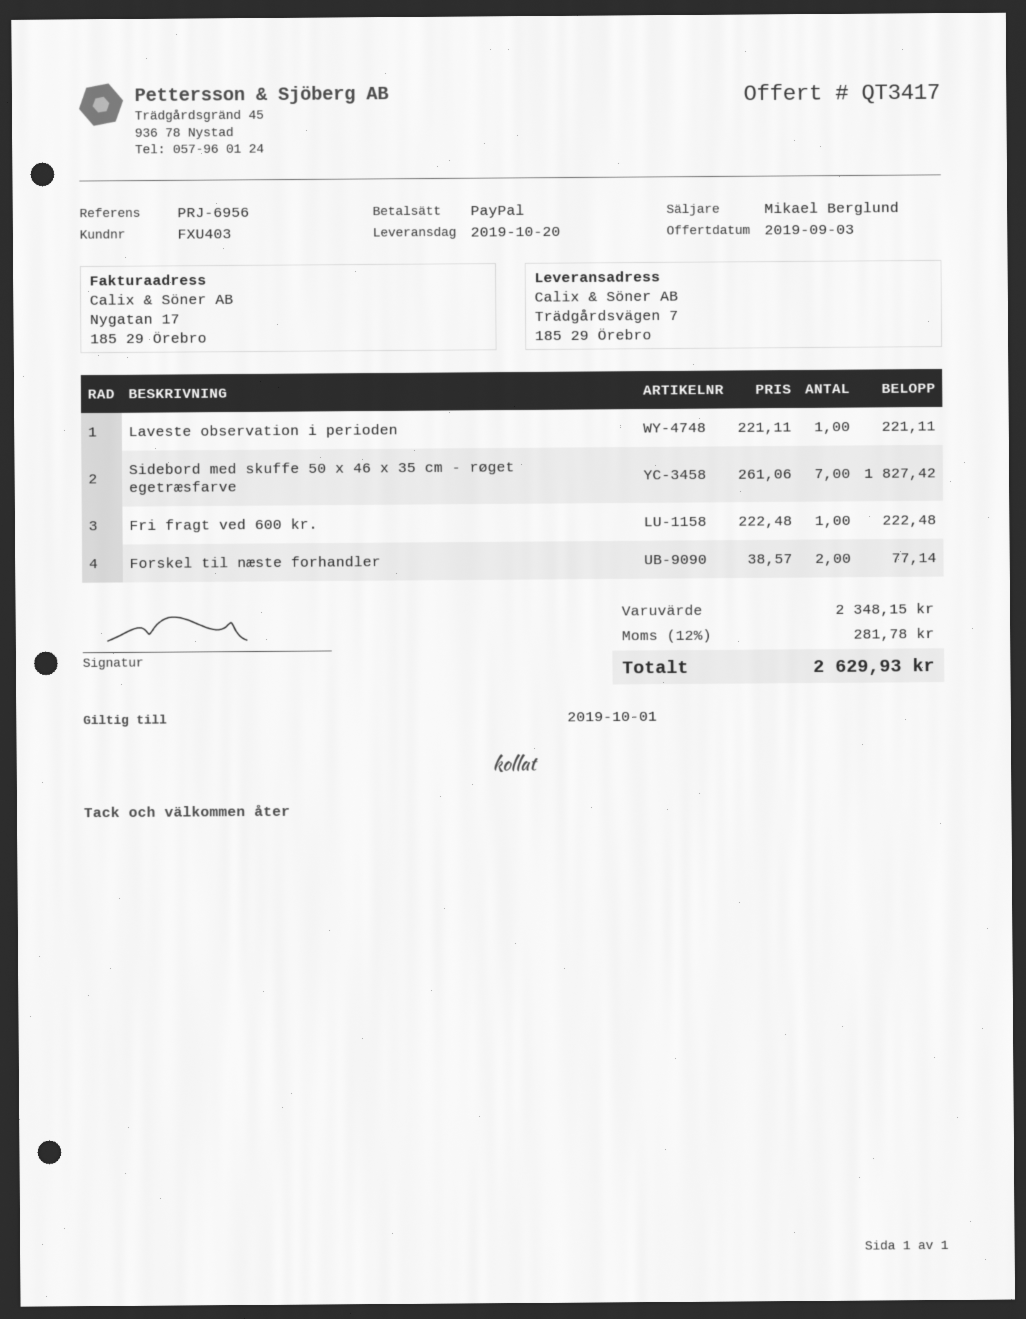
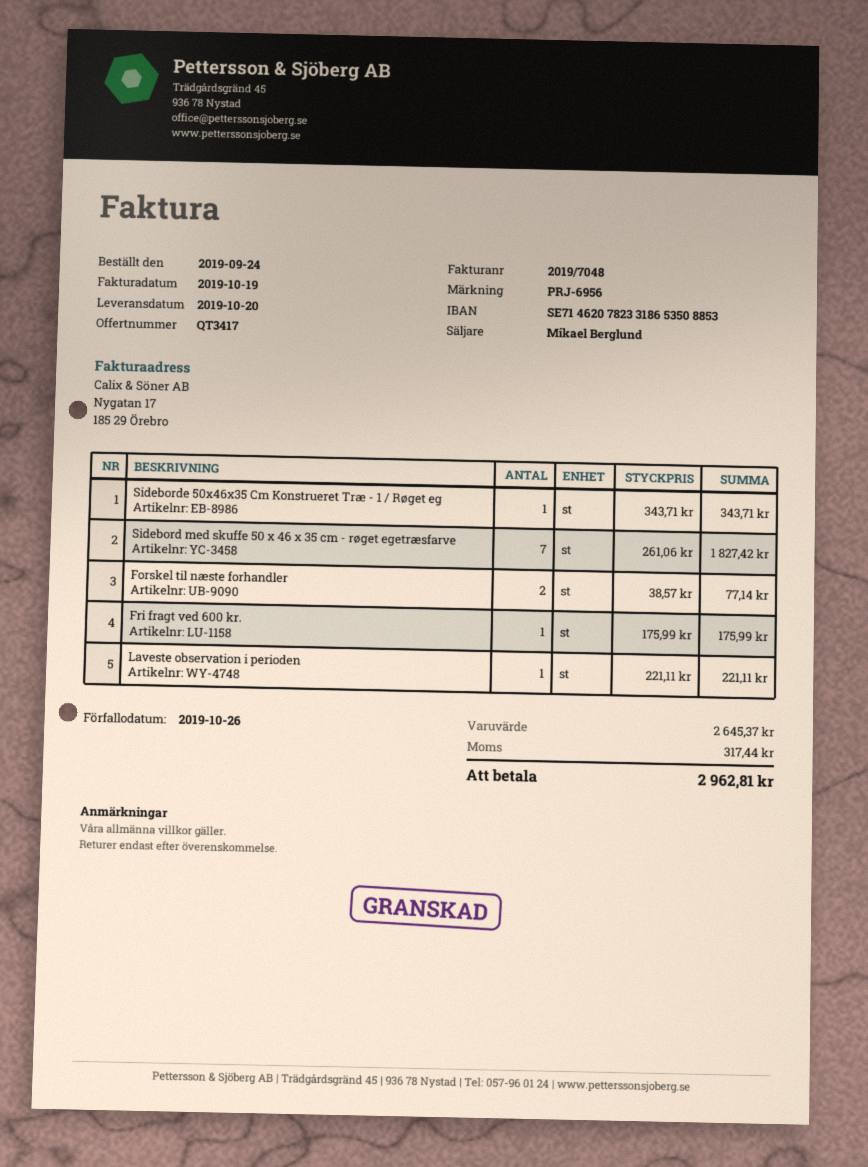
Fri fragt ved 600 kr.: 1 x 222.48 = 222.48 -> 1 x 175.99 = 175.99
Sideborde 50x46x35 Cm Konstrueret Træ - 1 / Røget eg: none -> 1 x 343.71 = 343.71
subtotal: 2348.15 -> 2645.37
tax: 281.78 -> 317.44
total: 2629.93 -> 2962.81

